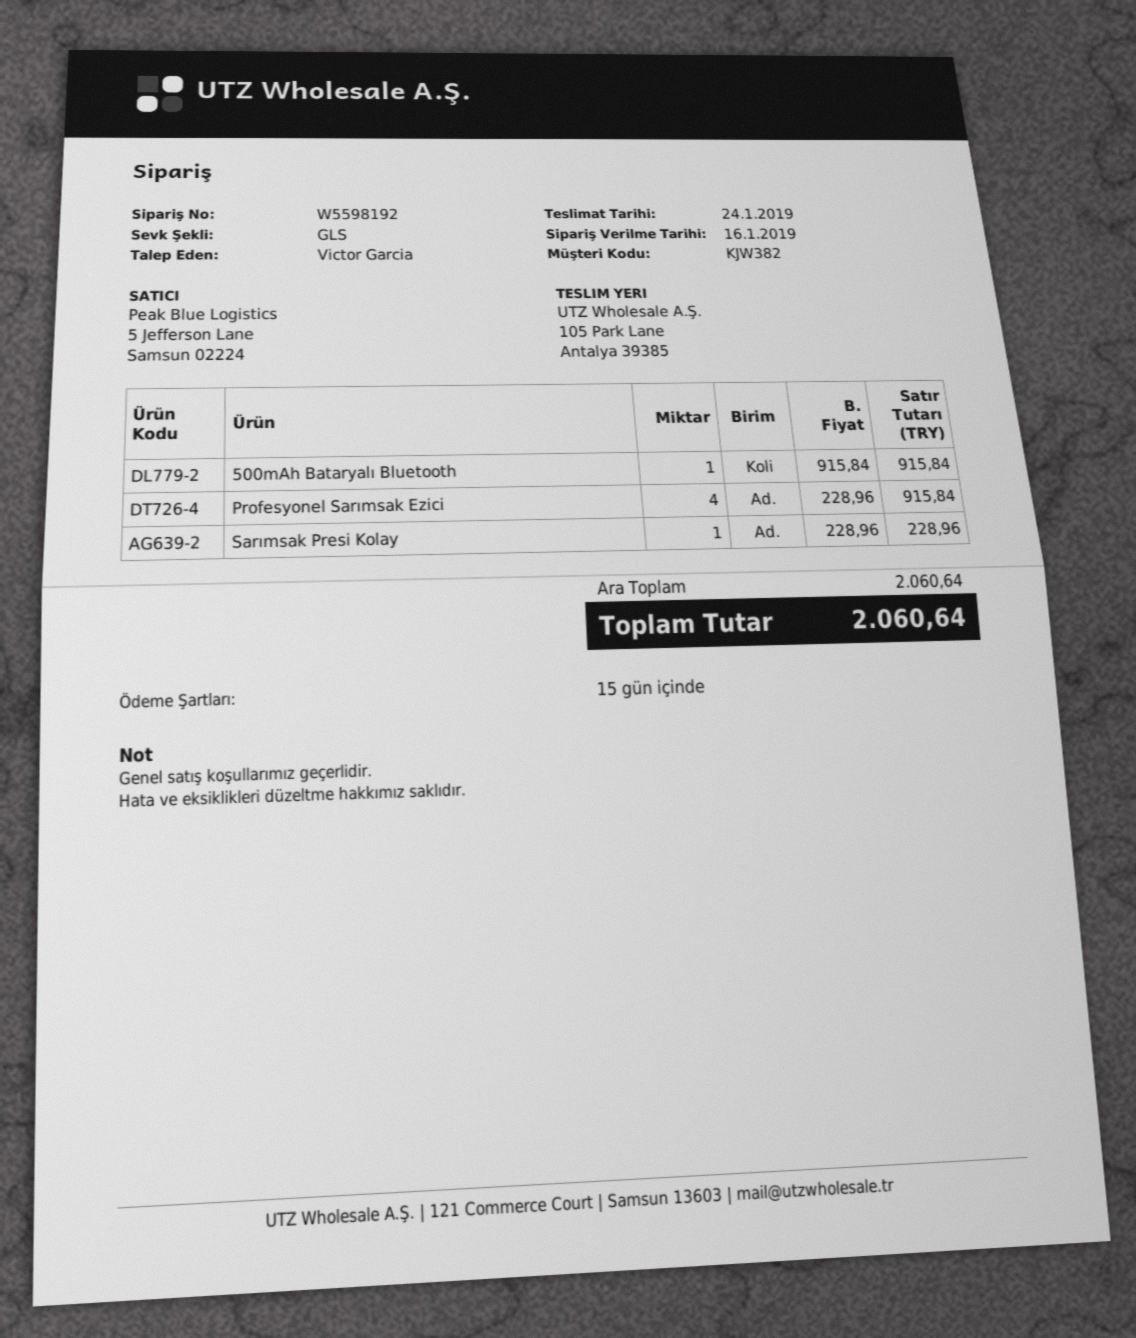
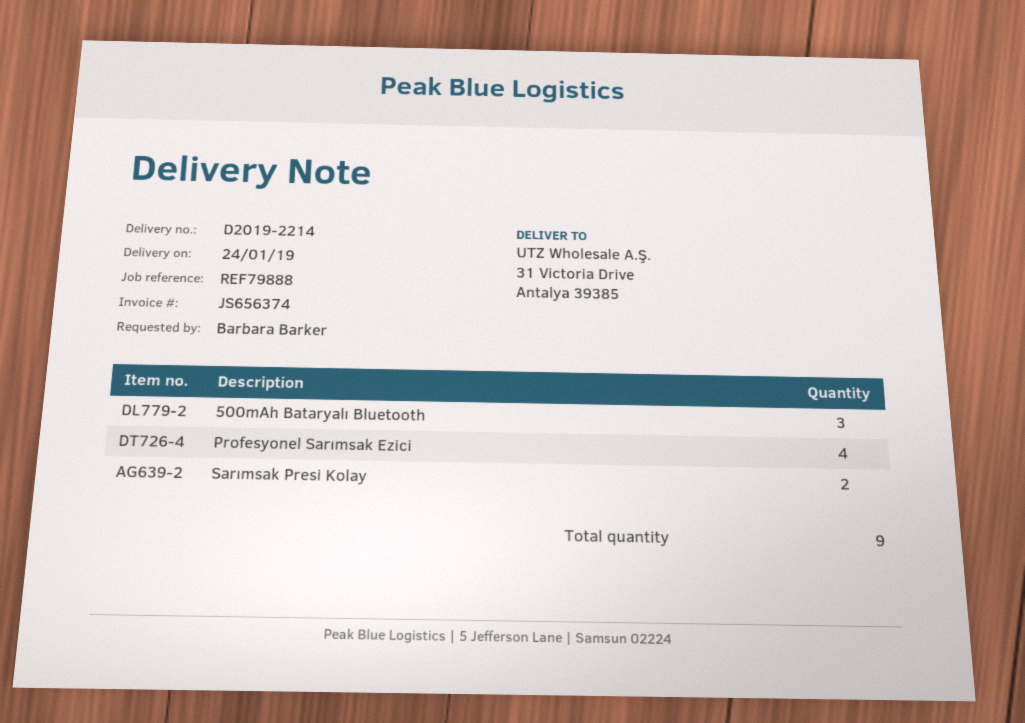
ordered by: Victor Garcia -> Barbara Barker
ship to: 105 Park Lane, Antalya 39385 -> 31 Victoria Drive, Antalya 39385
500mAh Bataryalı Bluetooth: 1 -> 3
Sarımsak Presi Kolay: 1 -> 2

